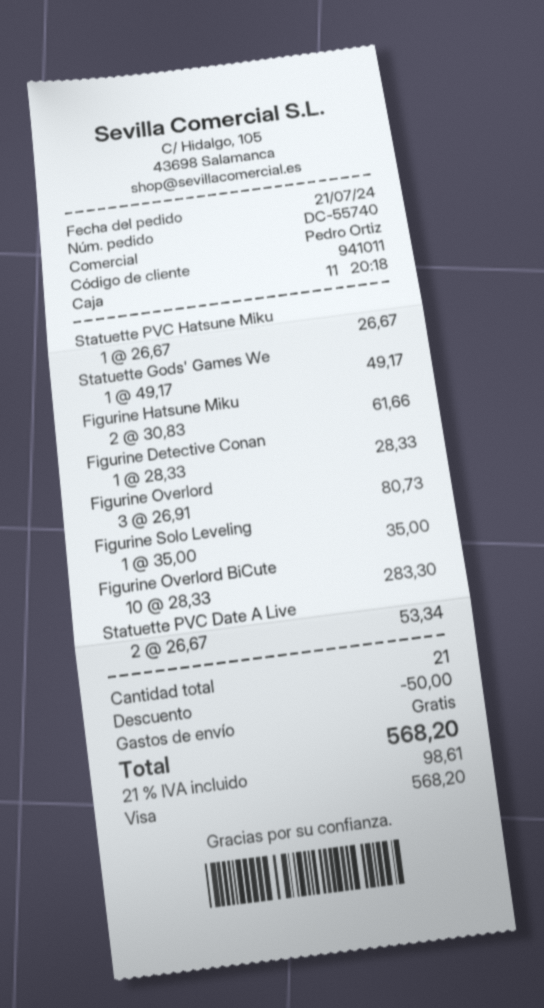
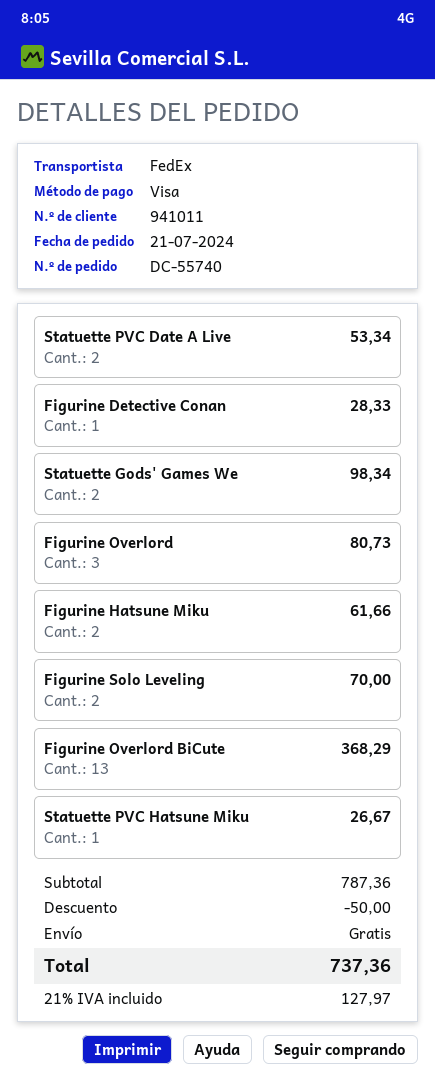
Statuette Gods' Games We: 1 for 49.17 -> 2 for 98.34
Figurine Solo Leveling: 1 for 35.00 -> 2 for 70.00
Figurine Overlord BiCute: 10 for 283.30 -> 13 for 368.29
tax: 21% = 98.61 -> 21% = 127.97
total: 568.20 -> 737.36

